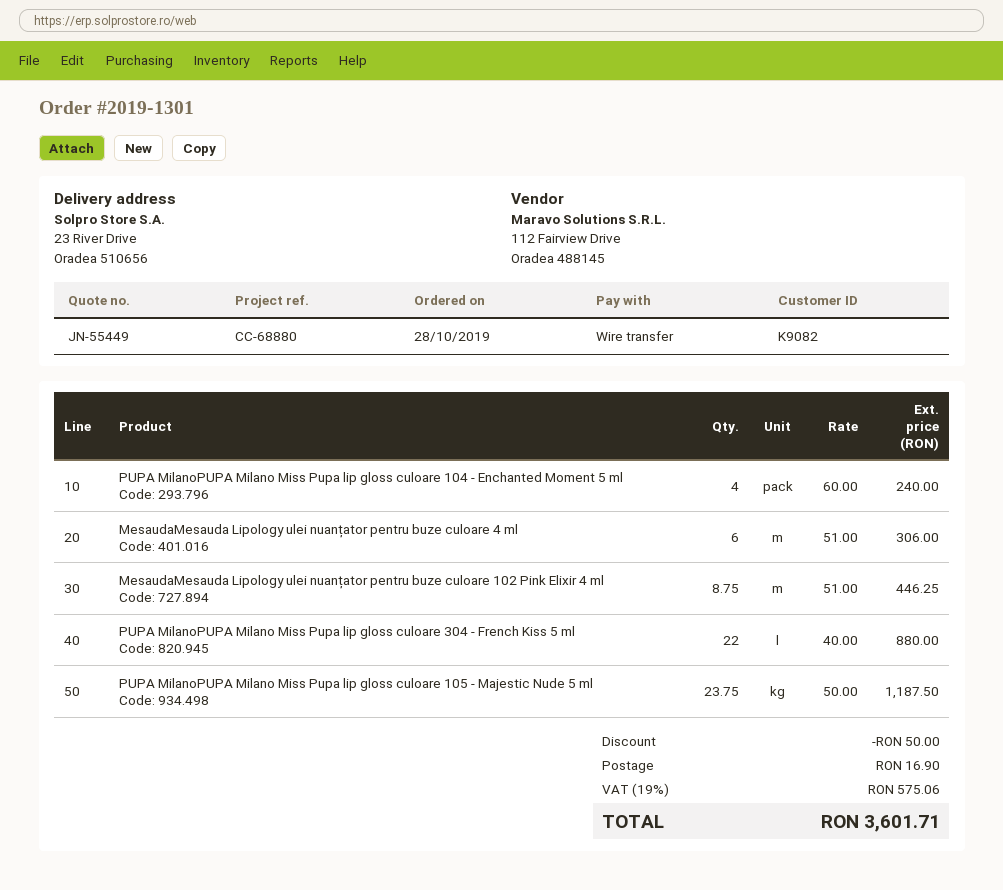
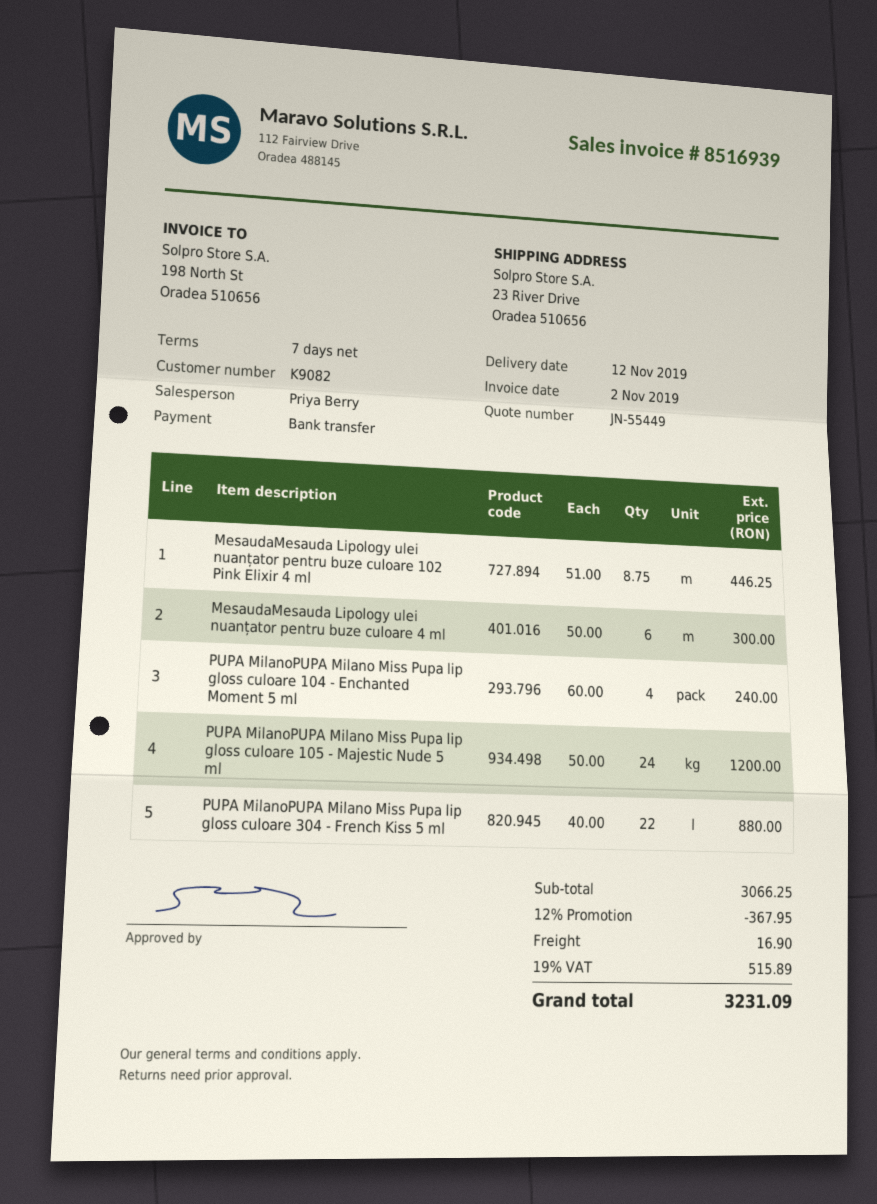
MesaudaMesauda Lipology ulei nuanțator pentru buze culoare 4 ml: 6 x 51.00 = 306.00 -> 6 x 50.00 = 300.00
PUPA MilanoPUPA Milano Miss Pupa lip gloss culoare 105 - Majestic Nude 5 ml: 23.75 x 50.00 = 1187.50 -> 24 x 50.00 = 1200.00
discount: 50.00 -> 367.95
tax: 19% = 575.06 -> 19% = 515.89
total: 3601.71 -> 3231.09

